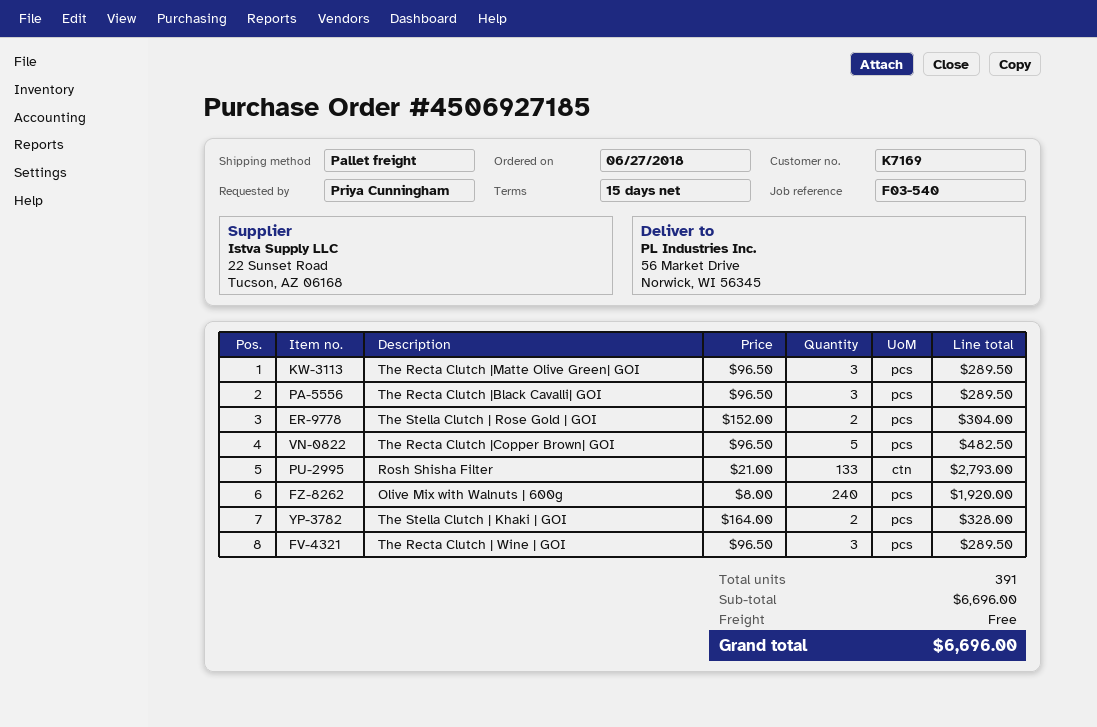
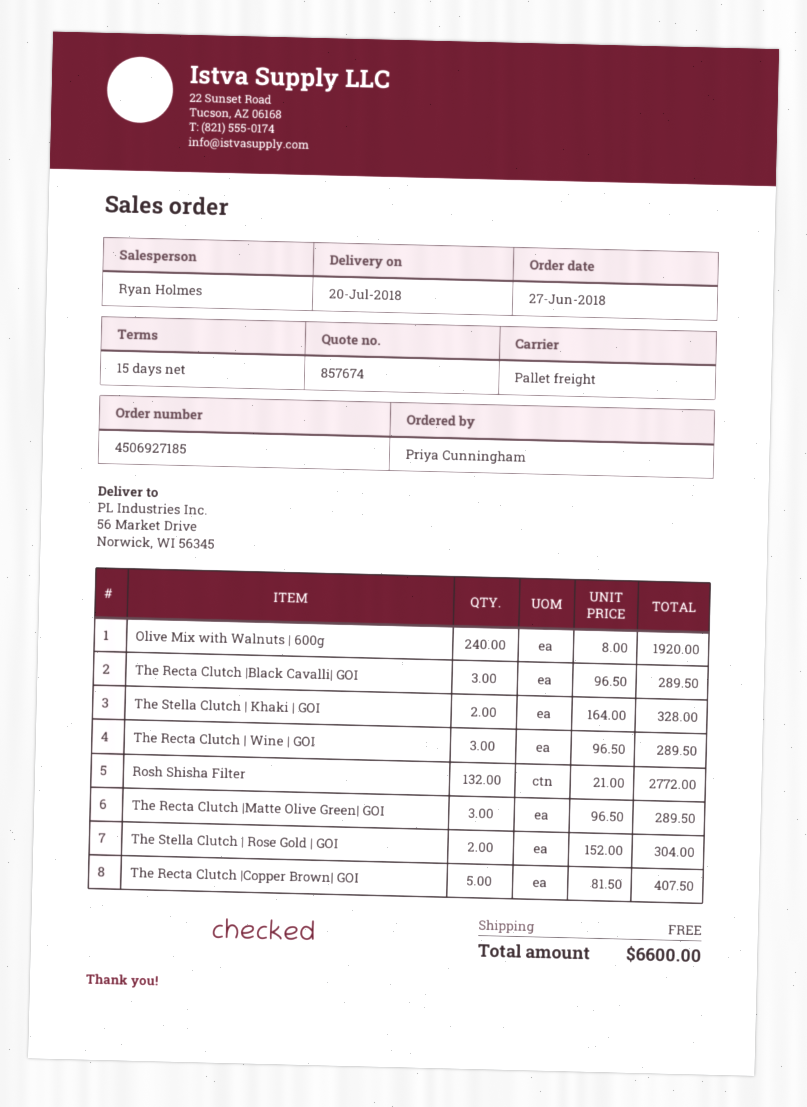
The Recta Clutch |Copper Brown| GOI: 5 x 96.50 = 482.50 -> 5 x 81.50 = 407.50
Rosh Shisha Filter: 133 x 21.00 = 2793.00 -> 132 x 21.00 = 2772.00
total: 6696.00 -> 6600.00

